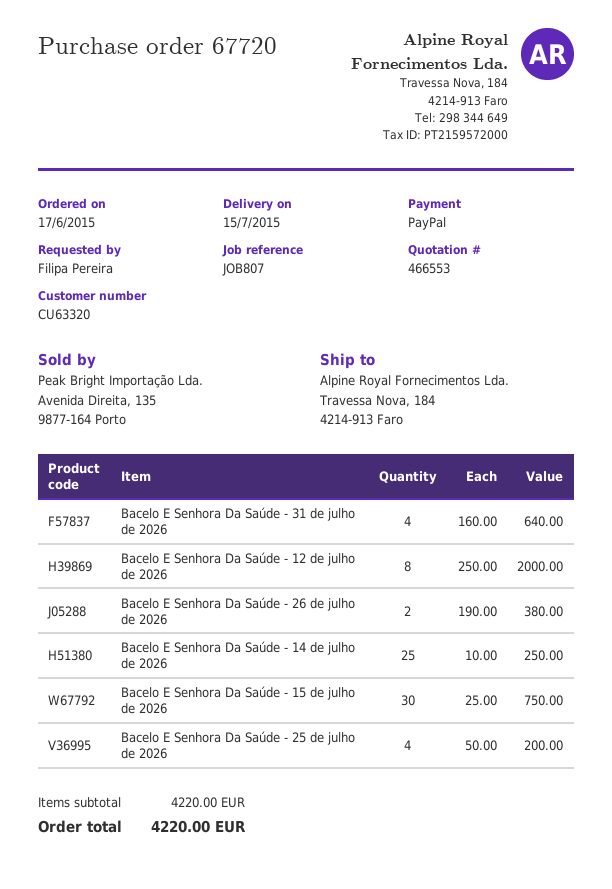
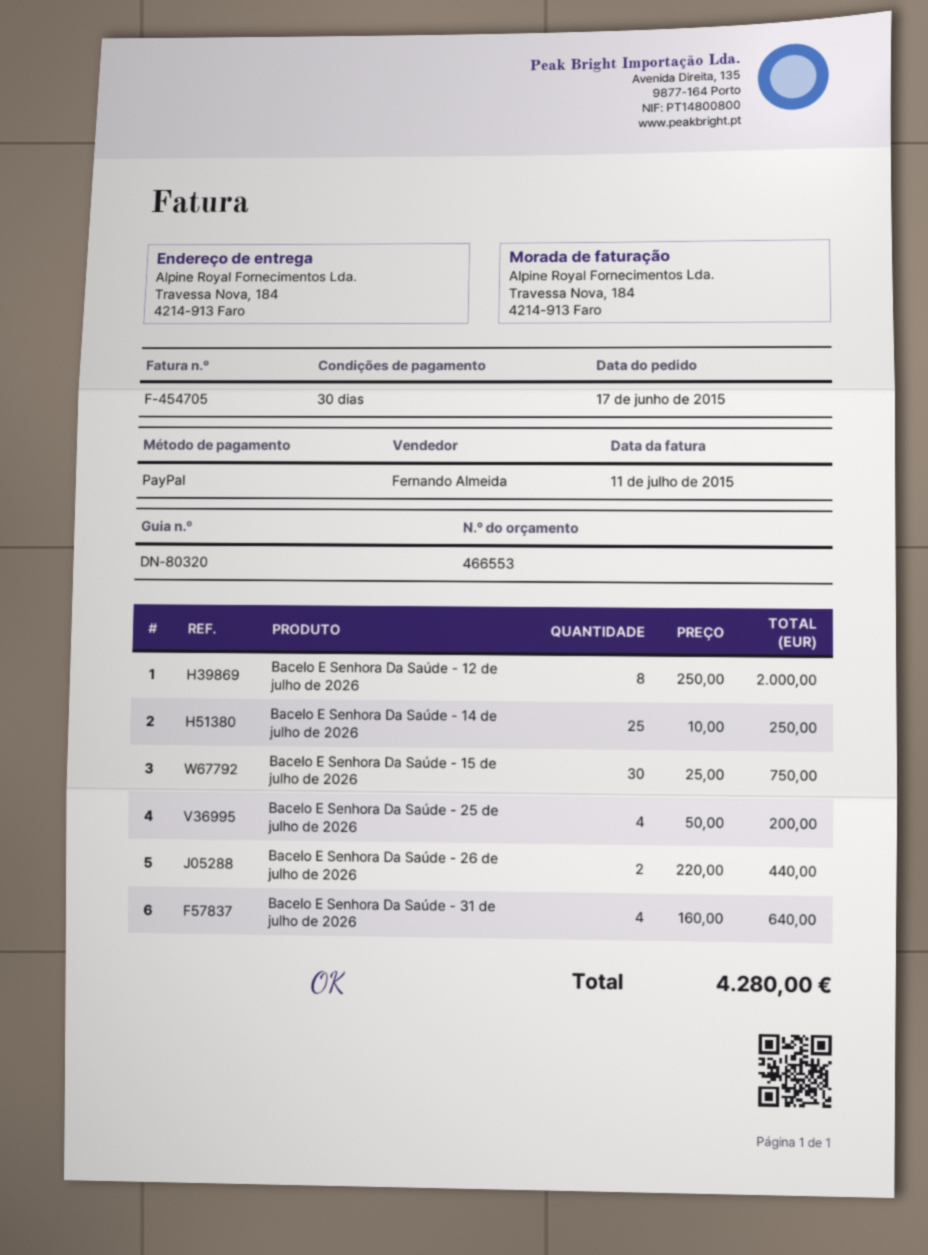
Bacelo E Senhora Da Saúde - 26 de julho de 2026: 2 x 190.00 = 380.00 -> 2 x 220.00 = 440.00
total: 4220.00 -> 4280.00

